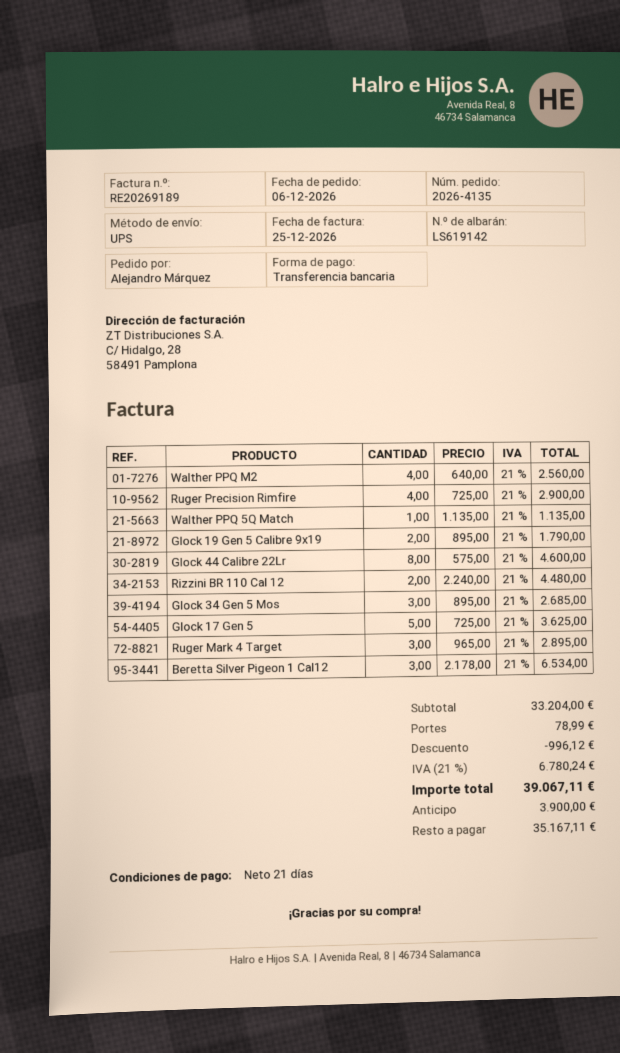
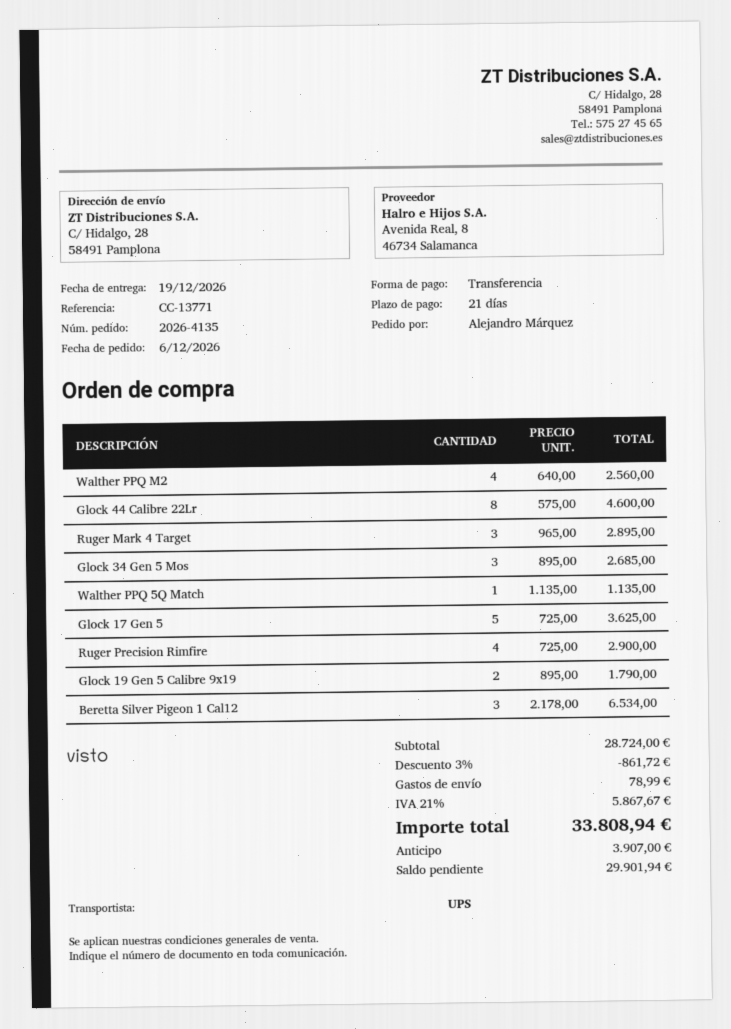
Rizzini BR 110 Cal 12: 2 x 2240.00 = 4480.00 -> none
subtotal: 33204.00 -> 28724.00
discount: 996.12 -> 861.72
tax: 21% = 6780.24 -> 21% = 5867.67
total: 39067.11 -> 33808.94
deposit: 3900.00 -> 3907.00
balance: 35167.11 -> 29901.94

